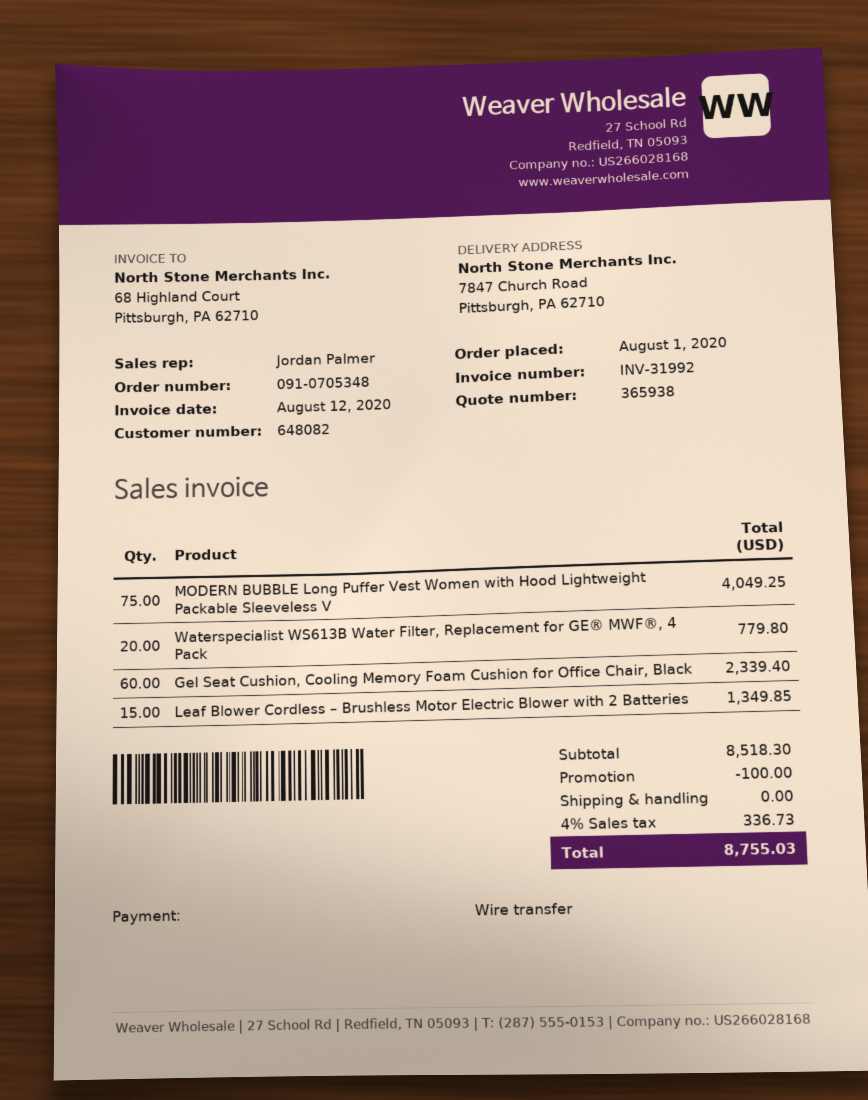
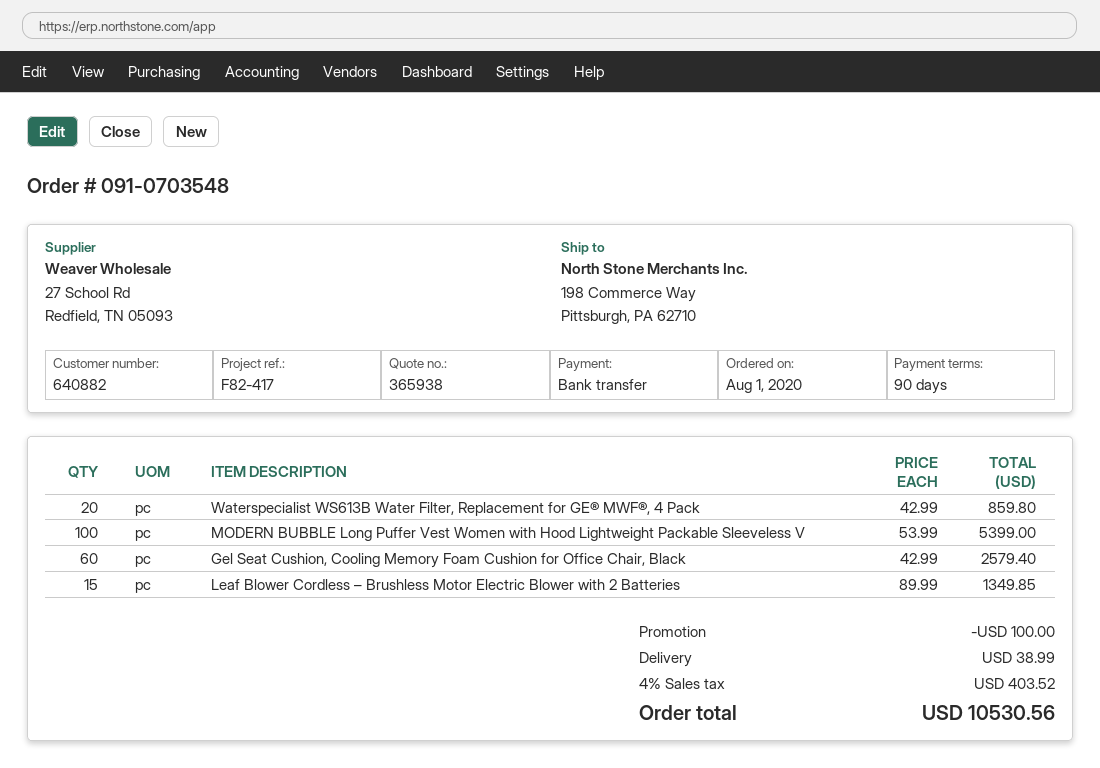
order number: 091-0705348 -> 091-0703548
customer number: 648082 -> 640882
ship to: 7847 Church Road, Pittsburgh, PA 62710 -> 198 Commerce Way, Pittsburgh, PA 62710
MODERN BUBBLE Long Puffer Vest Women with Hood Lightweight Packable Sleeveless V: 75 for 4049.25 -> 100 for 5399.00
Waterspecialist WS613B Water Filter, Replacement for GE® MWF®, 4 Pack: 20 for 779.80 -> 20 for 859.80
Gel Seat Cushion, Cooling Memory Foam Cushion for Office Chair, Black: 60 for 2339.40 -> 60 for 2579.40
shipping: 0.00 -> 38.99
tax: 4% = 336.73 -> 4% = 403.52
total: 8755.03 -> 10530.56

